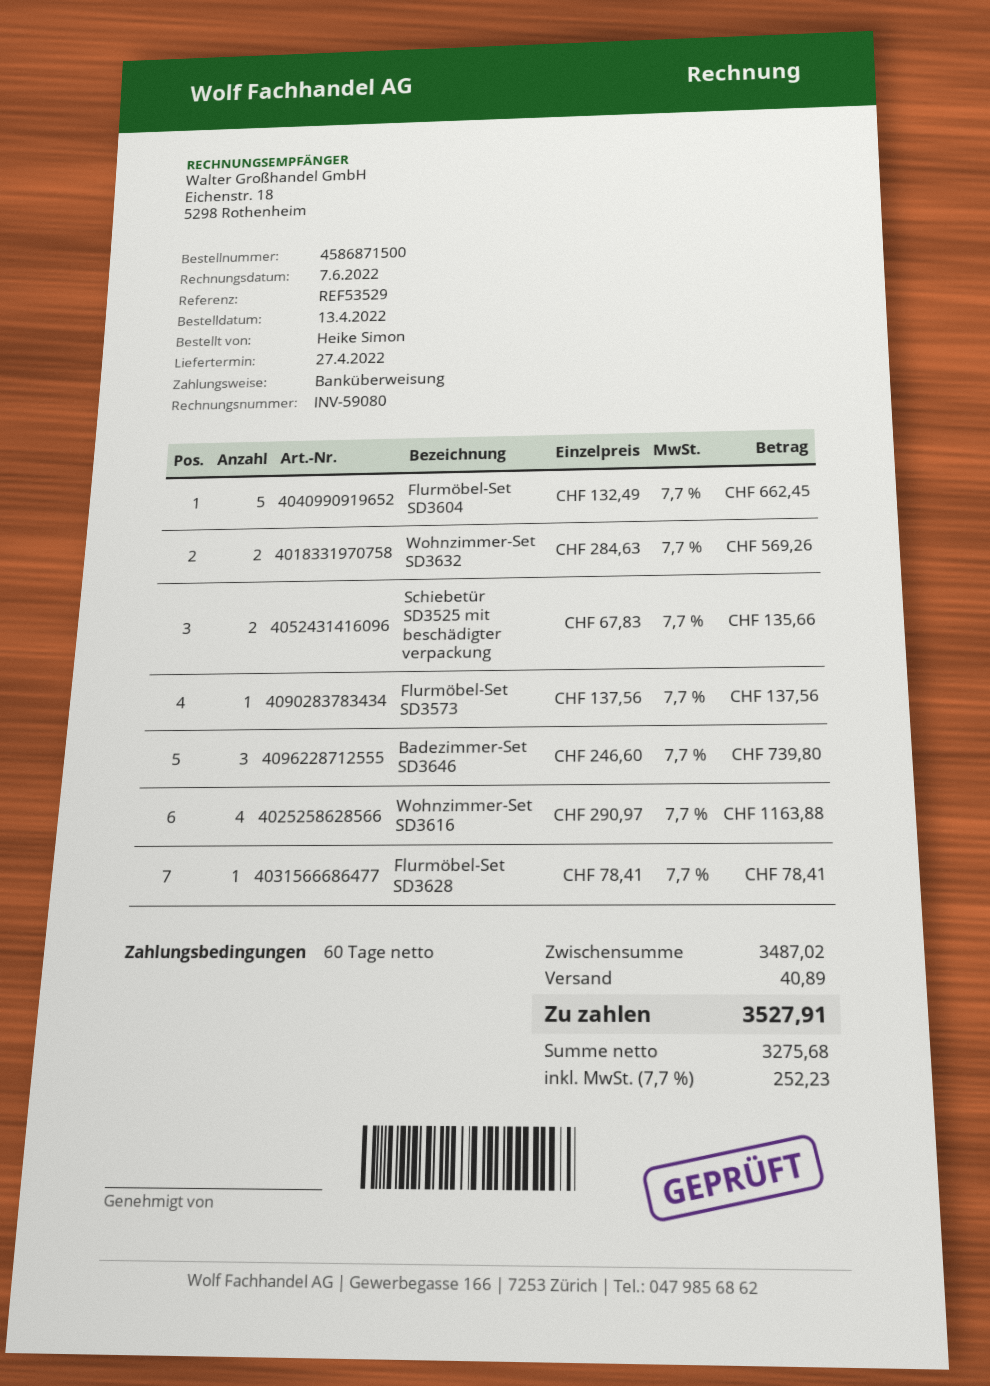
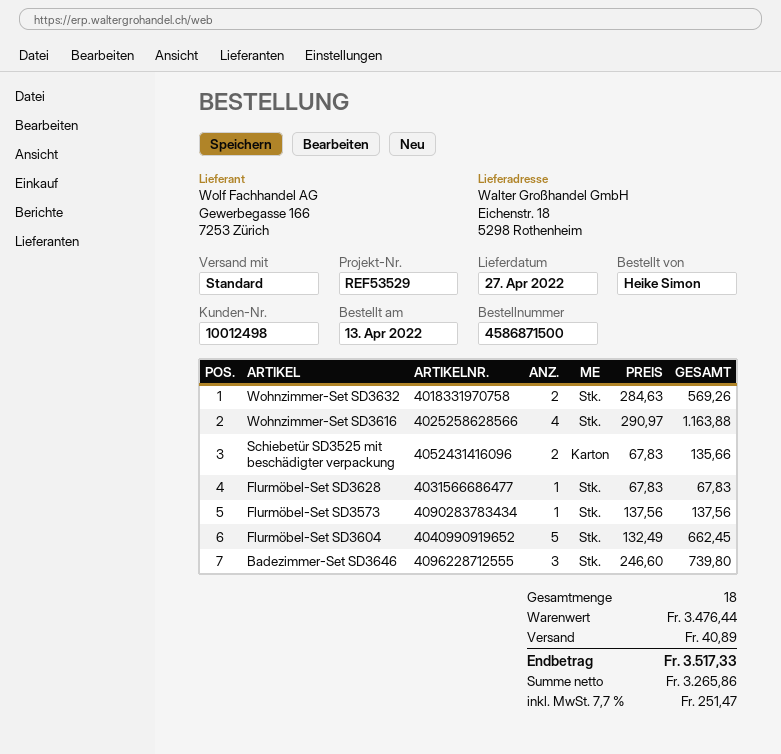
Flurmöbel-Set SD3628: 1 x 78.41 = 78.41 -> 1 x 67.83 = 67.83
subtotal: 3487.02 -> 3476.44
net: 3275.68 -> 3265.86
tax: 7.7% = 252.23 -> 7.7% = 251.47
total: 3527.91 -> 3517.33

